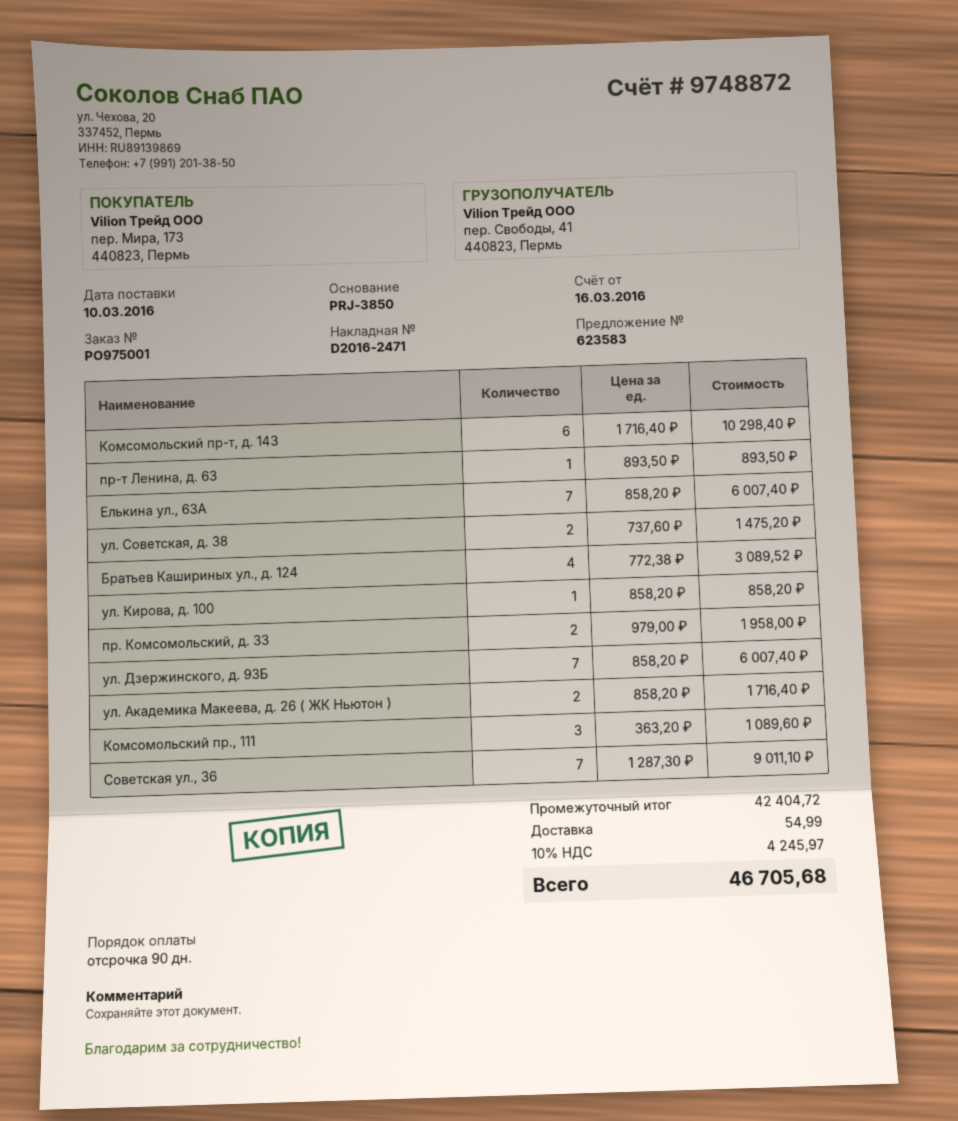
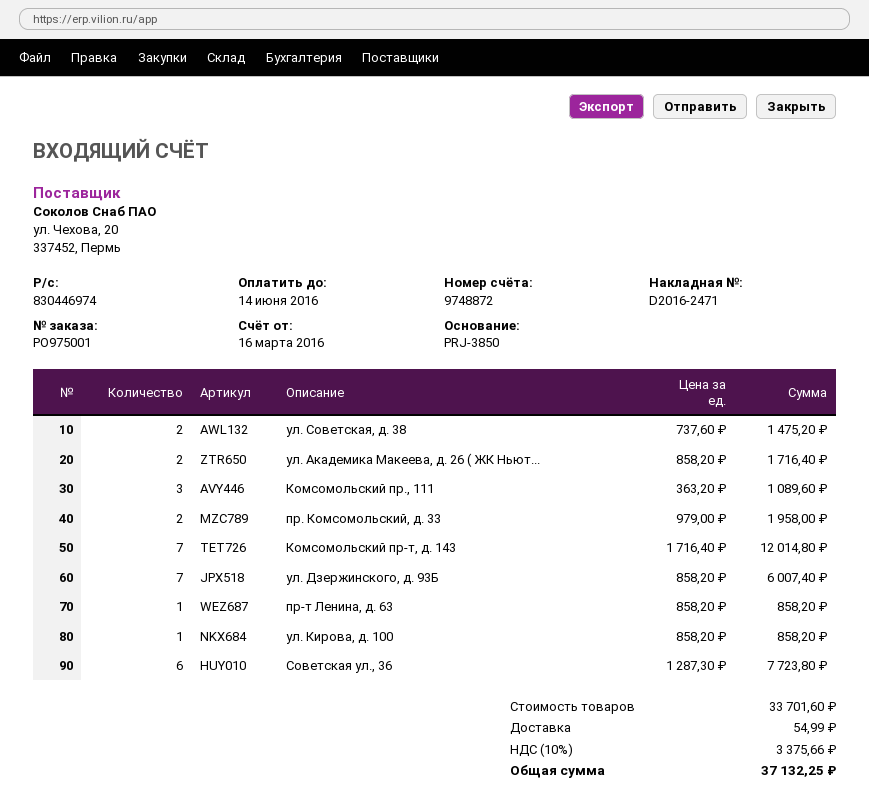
Комсомольский пр-т, д. 143: 6 x 1716.40 = 10298.40 -> 7 x 1716.40 = 12014.80
пр-т Ленина, д. 63: 1 x 893.50 = 893.50 -> 1 x 858.20 = 858.20
Елькина ул., 63А: 7 x 858.20 = 6007.40 -> none
Братьев Кашириных ул., д. 124: 4 x 772.38 = 3089.52 -> none
Советская ул., 36: 7 x 1287.30 = 9011.10 -> 6 x 1287.30 = 7723.80
subtotal: 42404.72 -> 33701.60
tax: 10% = 4245.97 -> 10% = 3375.66
total: 46705.68 -> 37132.25

